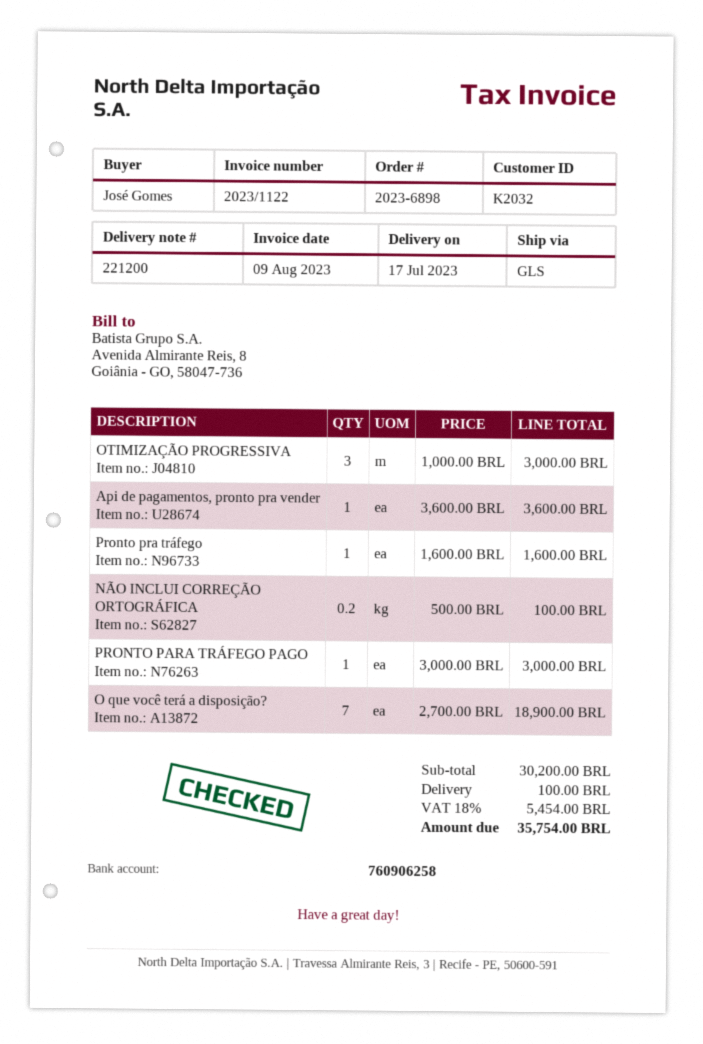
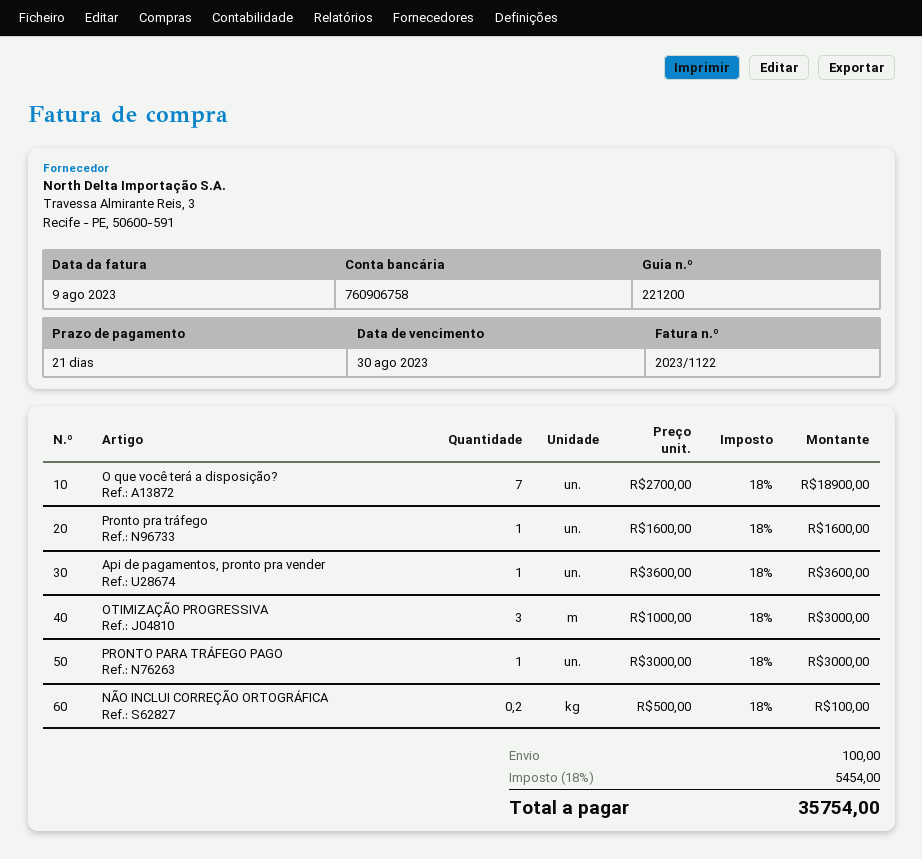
bank account: 760906258 -> 760906758

